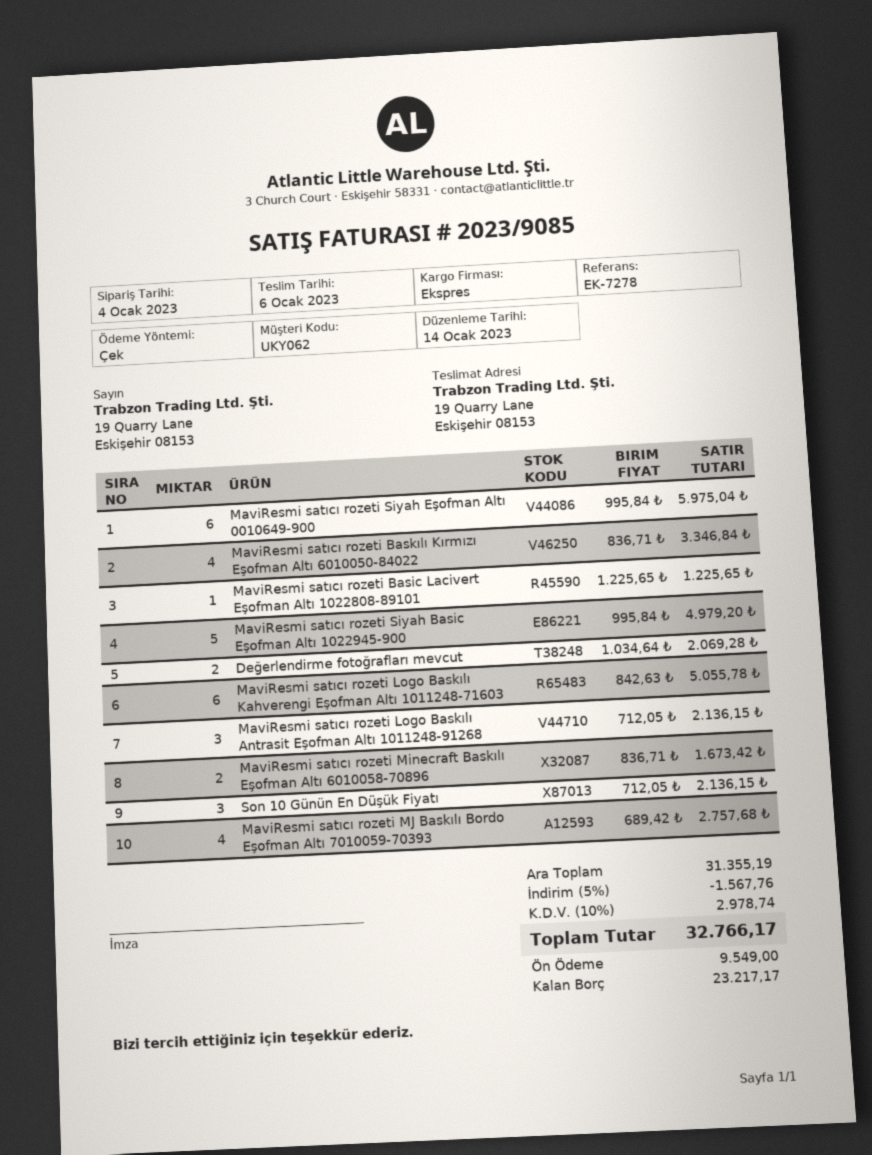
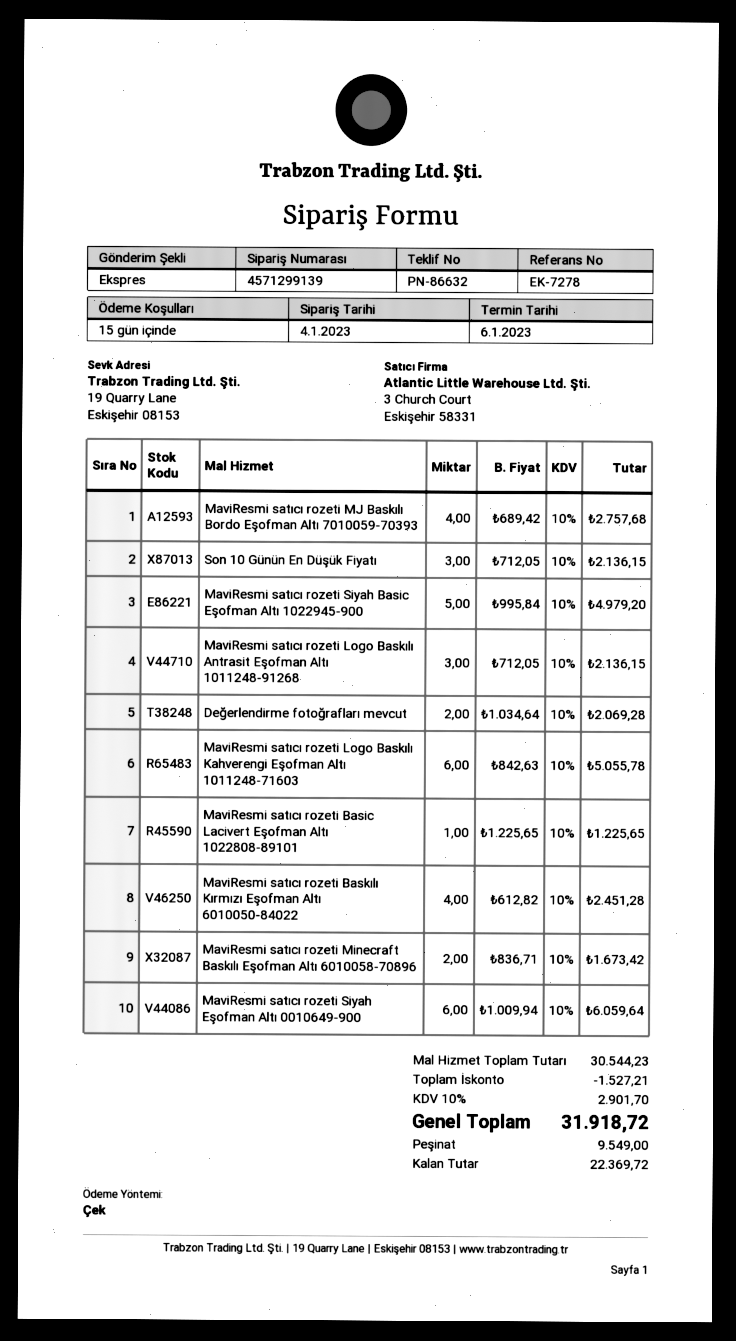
MaviResmi satıcı rozeti Siyah Eşofman Altı 0010649-900: 6 x 995.84 = 5975.04 -> 6 x 1009.94 = 6059.64
MaviResmi satıcı rozeti Baskılı Kırmızı Eşofman Altı 6010050-84022: 4 x 836.71 = 3346.84 -> 4 x 612.82 = 2451.28
subtotal: 31355.19 -> 30544.23
discount: 1567.76 -> 1527.21
tax: 10% = 2978.74 -> 10% = 2901.70
total: 32766.17 -> 31918.72
balance: 23217.17 -> 22369.72

